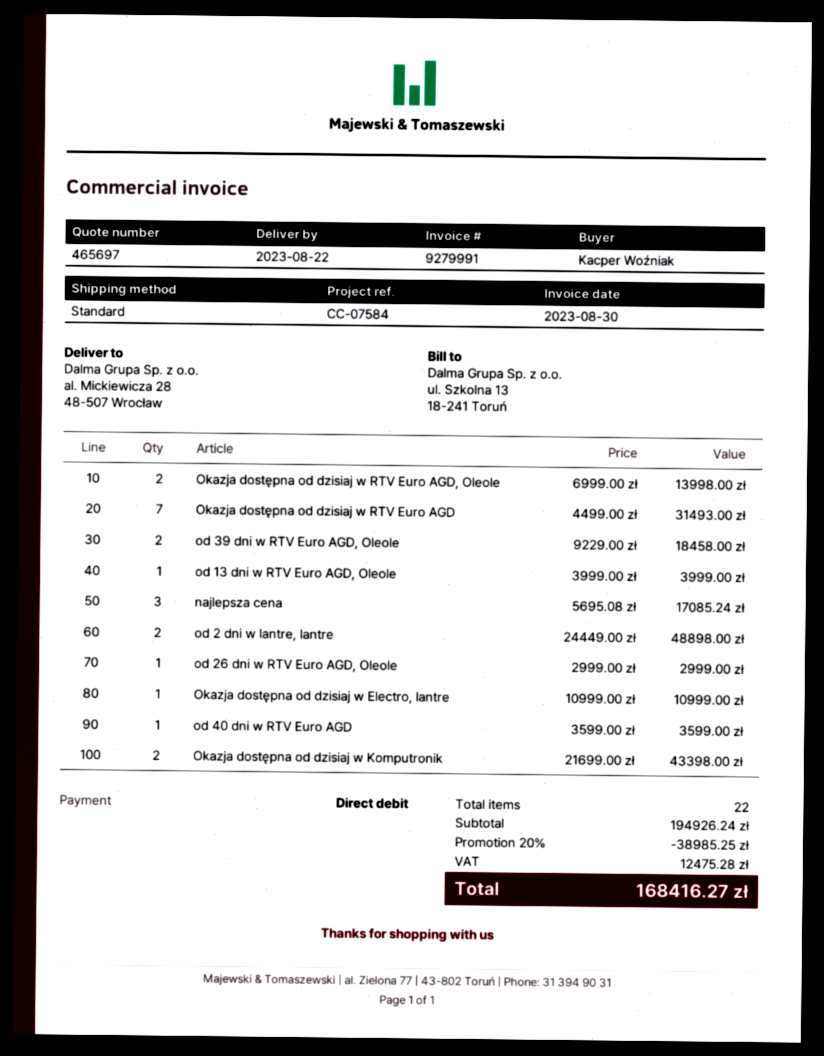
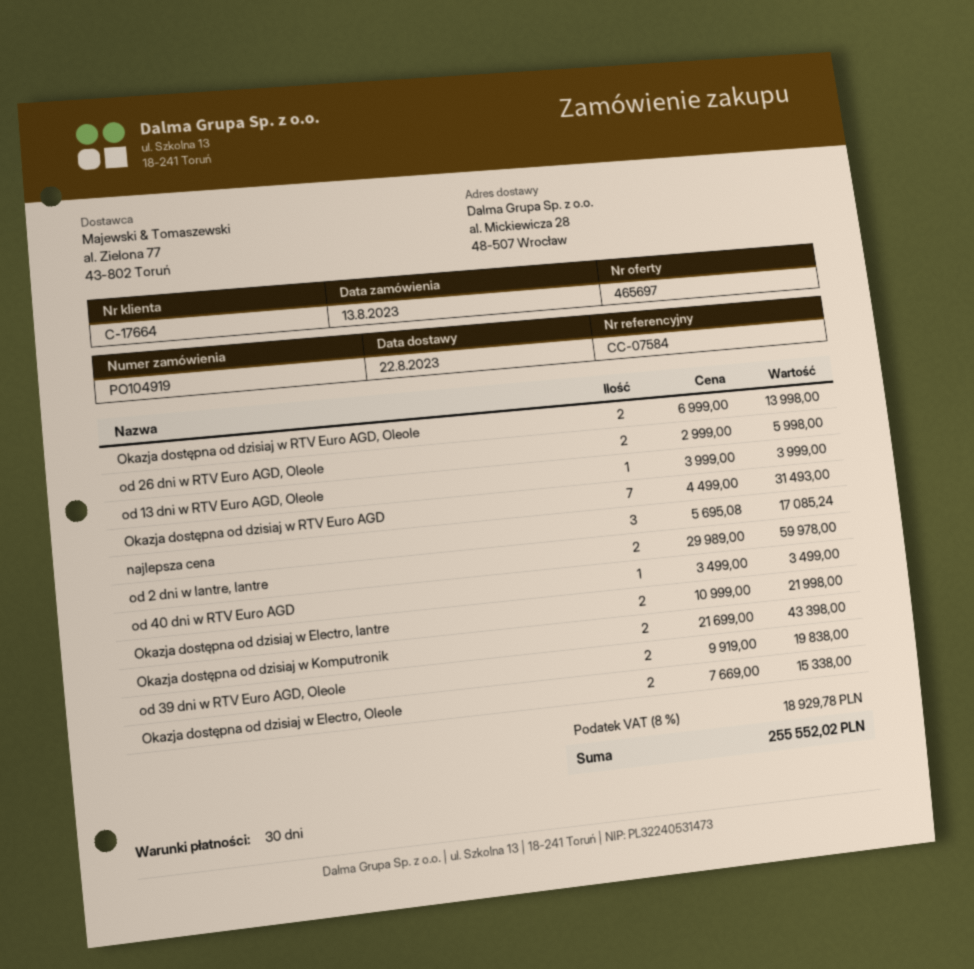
od 39 dni w RTV Euro AGD, Oleole: 2 x 9229.00 = 18458.00 -> 2 x 9919.00 = 19838.00
od 2 dni w lantre, lantre: 2 x 24449.00 = 48898.00 -> 2 x 29989.00 = 59978.00
od 26 dni w RTV Euro AGD, Oleole: 1 x 2999.00 = 2999.00 -> 2 x 2999.00 = 5998.00
Okazja dostępna od dzisiaj w Electro, lantre: 1 x 10999.00 = 10999.00 -> 2 x 10999.00 = 21998.00
od 40 dni w RTV Euro AGD: 1 x 3599.00 = 3599.00 -> 1 x 3499.00 = 3499.00
Okazja dostępna od dzisiaj w Electro, Oleole: none -> 2 x 7669.00 = 15338.00
discount: 20% = 38985.25 -> none
tax: 12475.28 -> 18929.78
total: 168416.27 -> 255552.02

